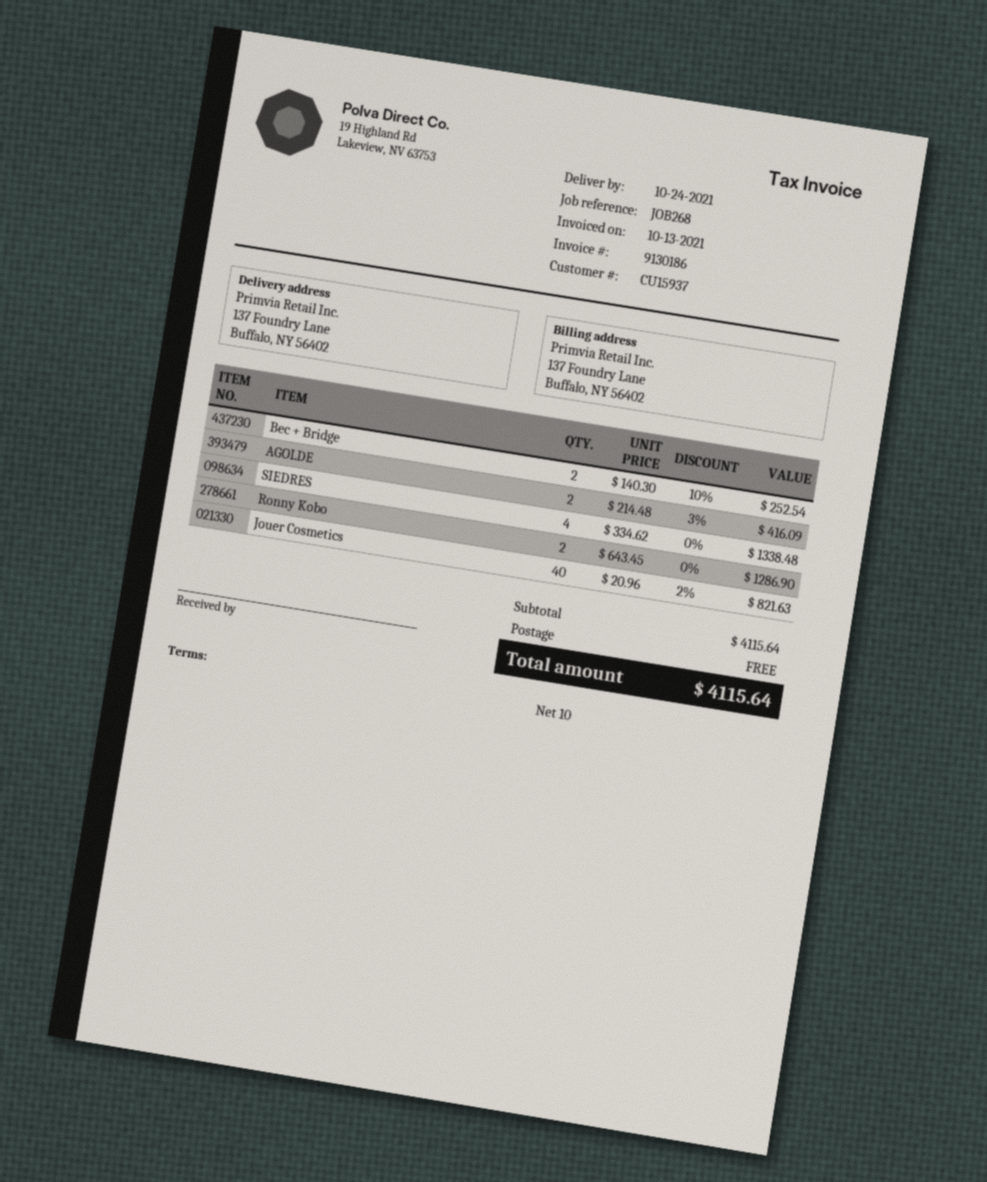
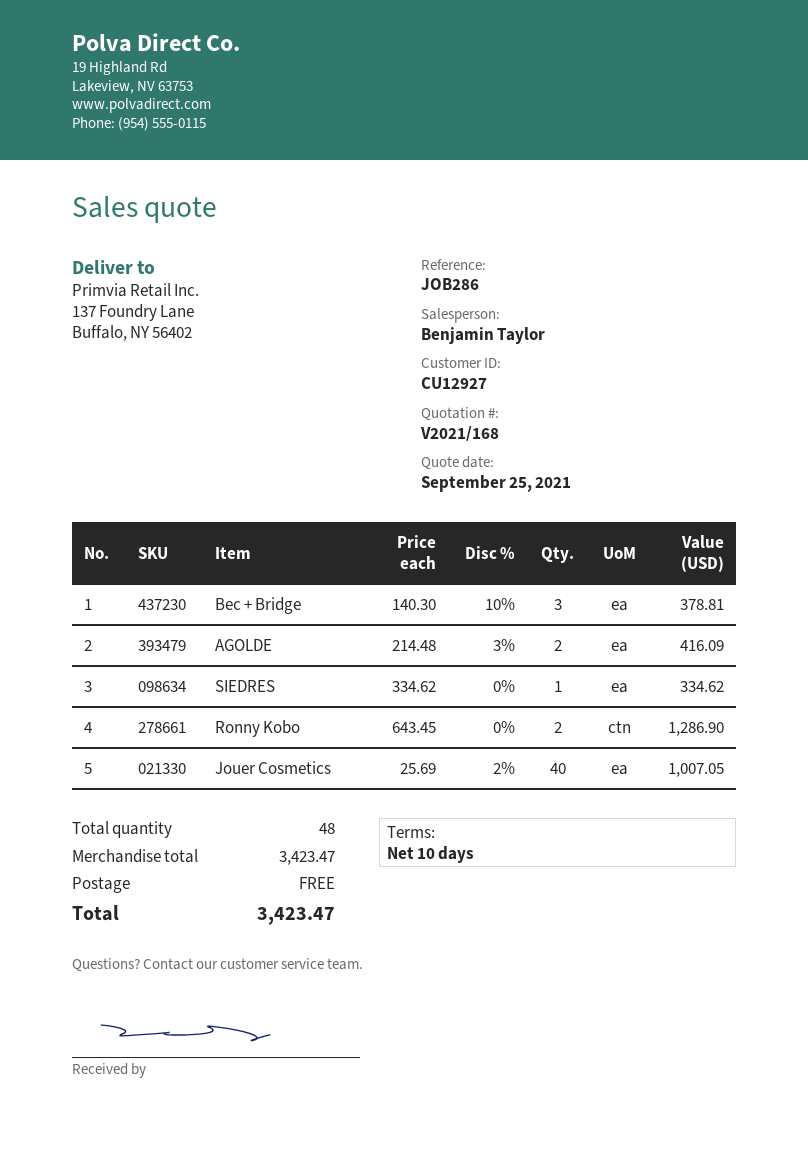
customer number: CU15937 -> CU12927
reference: JOB268 -> JOB286
Bec + Bridge: 2 x 140.30 - 10% = 252.54 -> 3 x 140.30 - 10% = 378.81
SIEDRES: 4 x 334.62 = 1338.48 -> 1 x 334.62 = 334.62
Jouer Cosmetics: 40 x 20.96 - 2% = 821.63 -> 40 x 25.69 - 2% = 1007.05
subtotal: 4115.64 -> 3423.47
total: 4115.64 -> 3423.47

